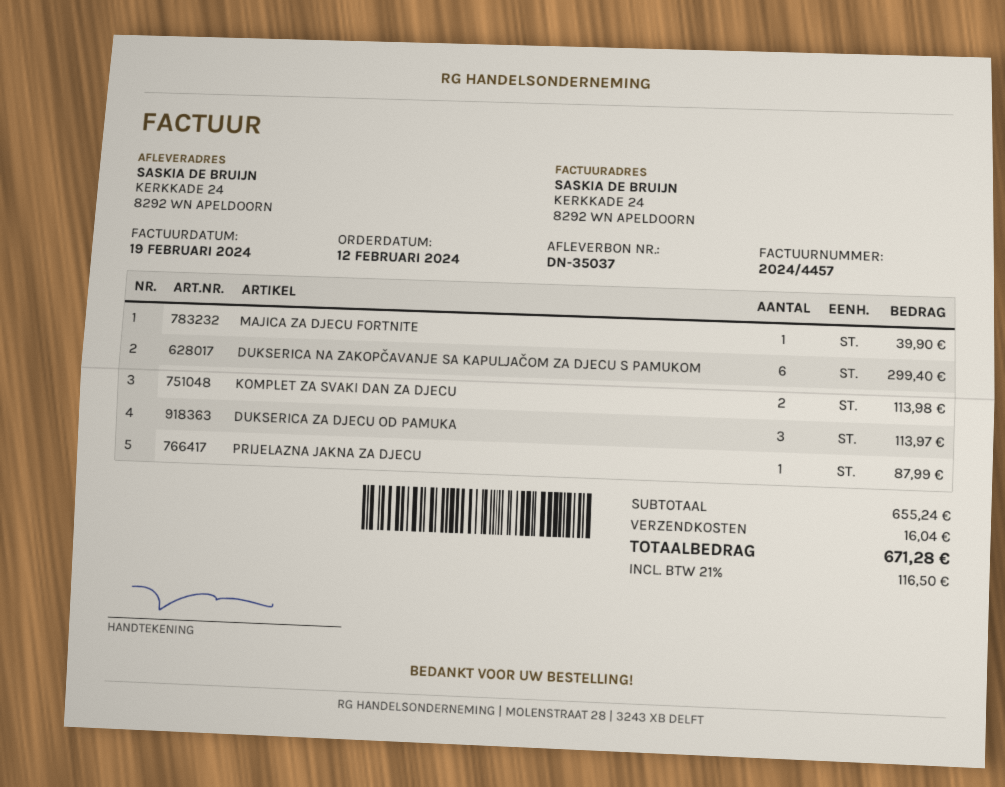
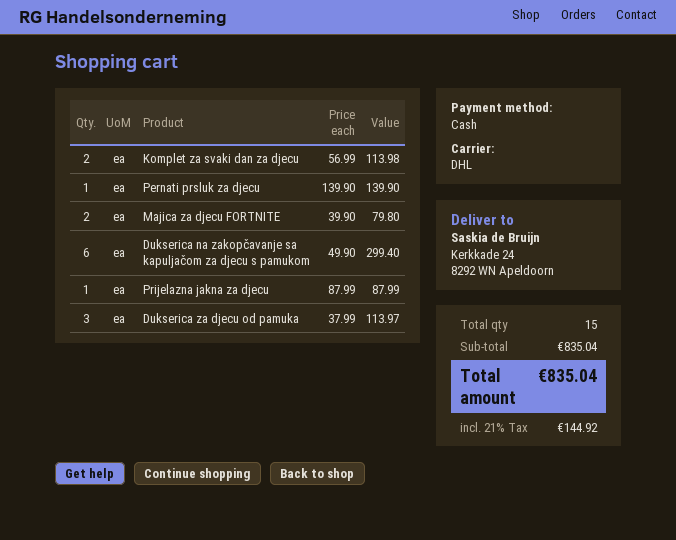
MAJICA ZA DJECU FORTNITE: 1 for 39.90 -> 2 for 79.80
Pernati prsluk za djecu: none -> 1 for 139.90
subtotal: 655.24 -> 835.04
shipping: 16.04 -> none
tax: 21% = 116.50 -> 21% = 144.92
total: 671.28 -> 835.04

